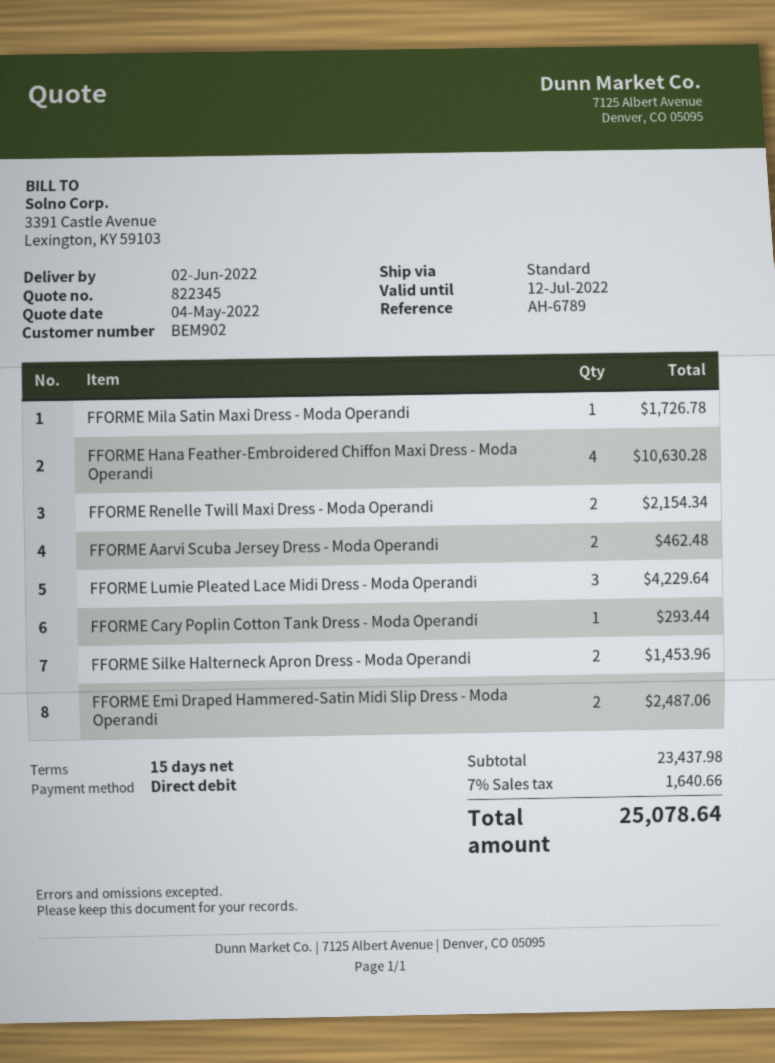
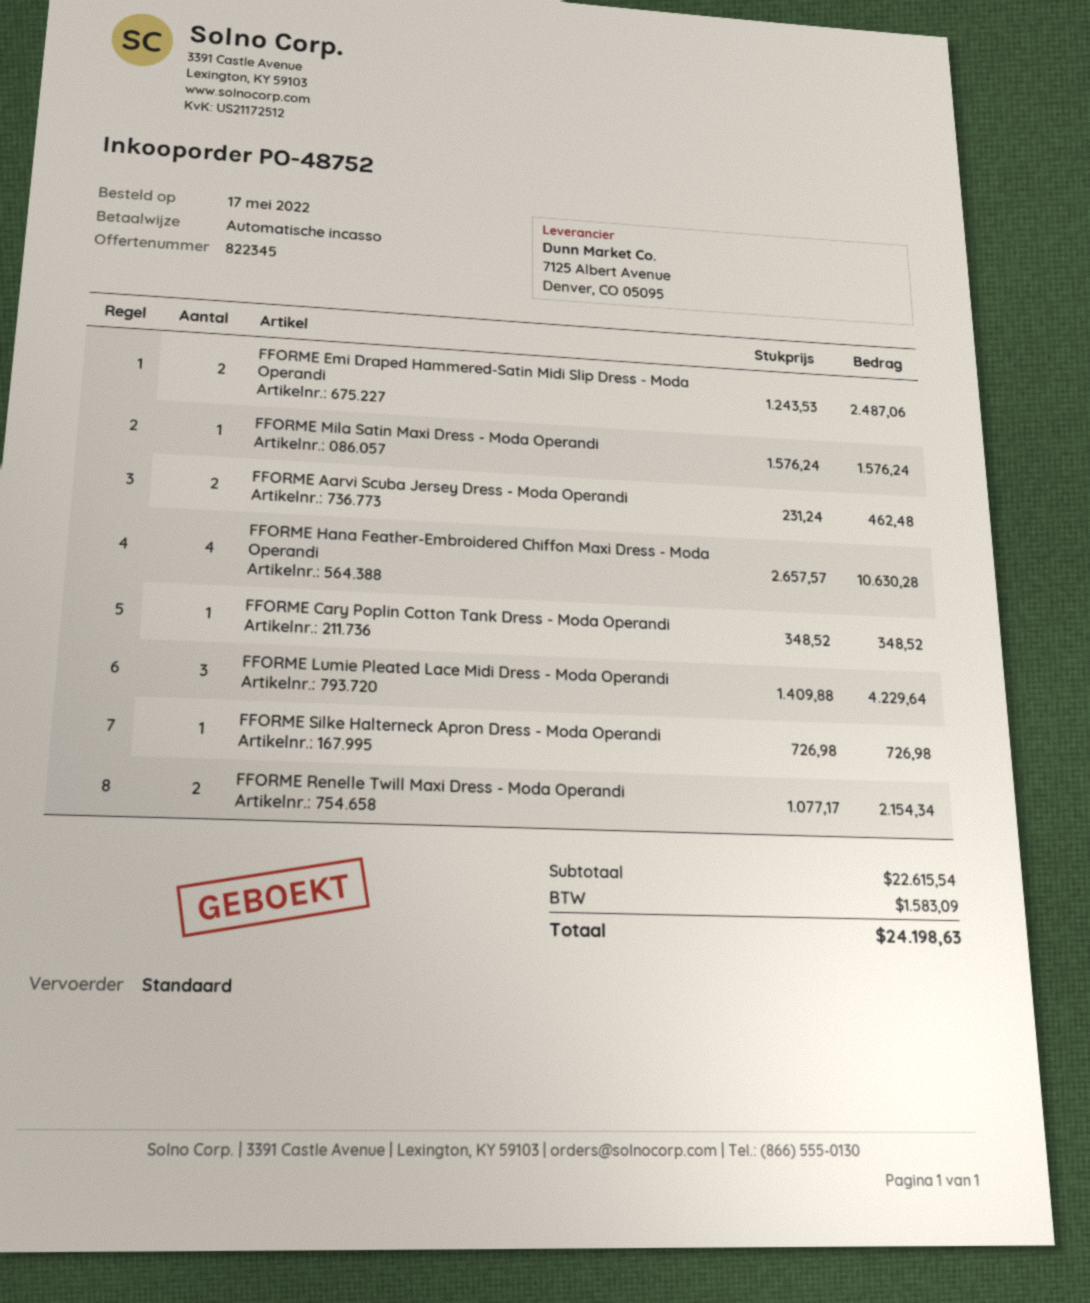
FFORME Mila Satin Maxi Dress - Moda Operandi: 1 for 1726.78 -> 1 for 1576.24
FFORME Cary Poplin Cotton Tank Dress - Moda Operandi: 1 for 293.44 -> 1 for 348.52
FFORME Silke Halterneck Apron Dress - Moda Operandi: 2 for 1453.96 -> 1 for 726.98
subtotal: 23437.98 -> 22615.54
tax: 1640.66 -> 1583.09
total: 25078.64 -> 24198.63

